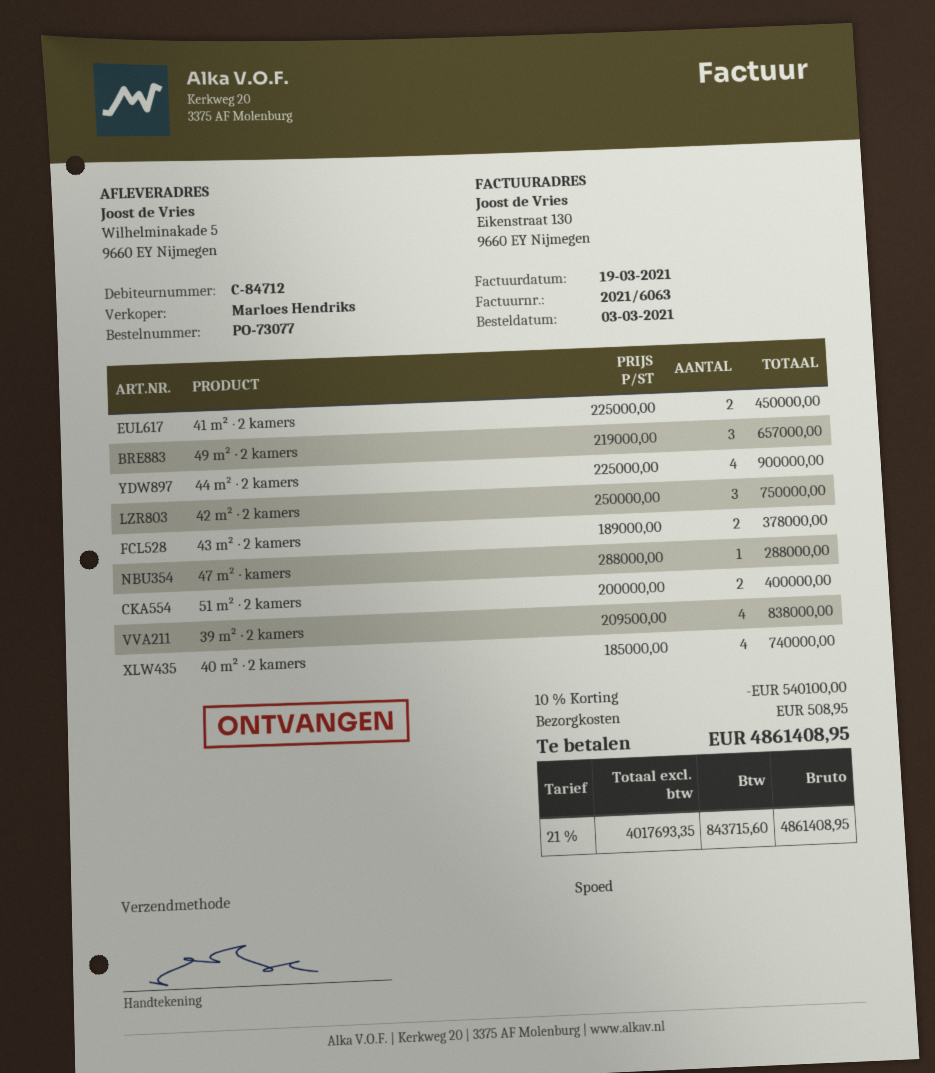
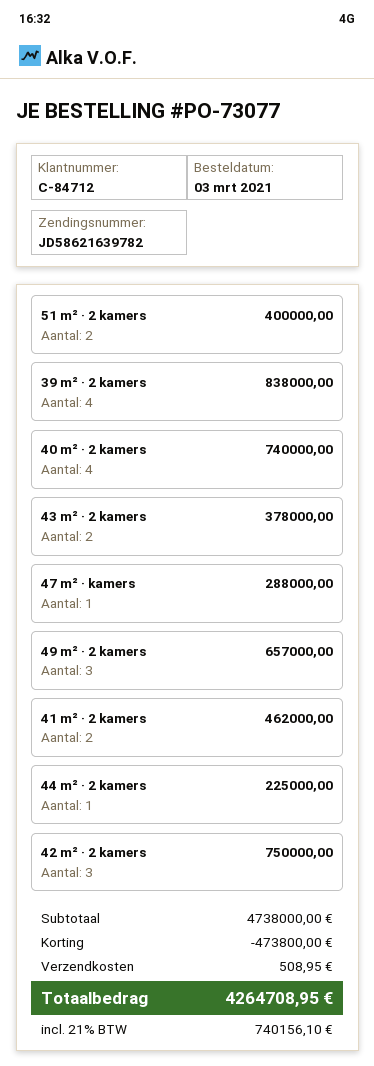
41 m² · 2 kamers: 2 for 450000.00 -> 2 for 462000.00
44 m² · 2 kamers: 4 for 900000.00 -> 1 for 225000.00
discount: 540100.00 -> 473800.00
tax: 21% = 843715.60 -> 21% = 740156.10
total: 4861408.95 -> 4264708.95

